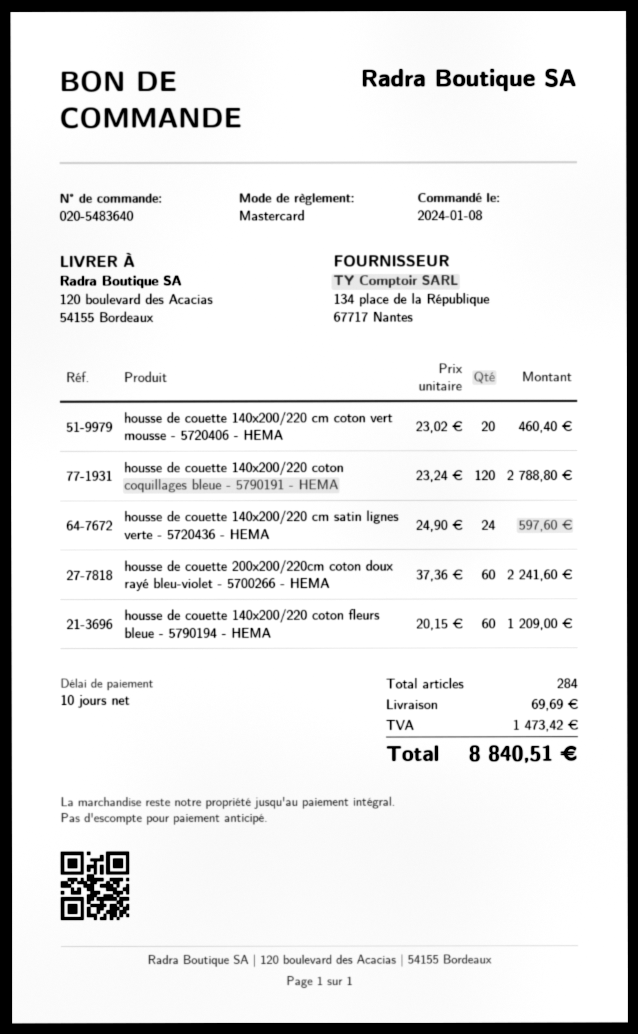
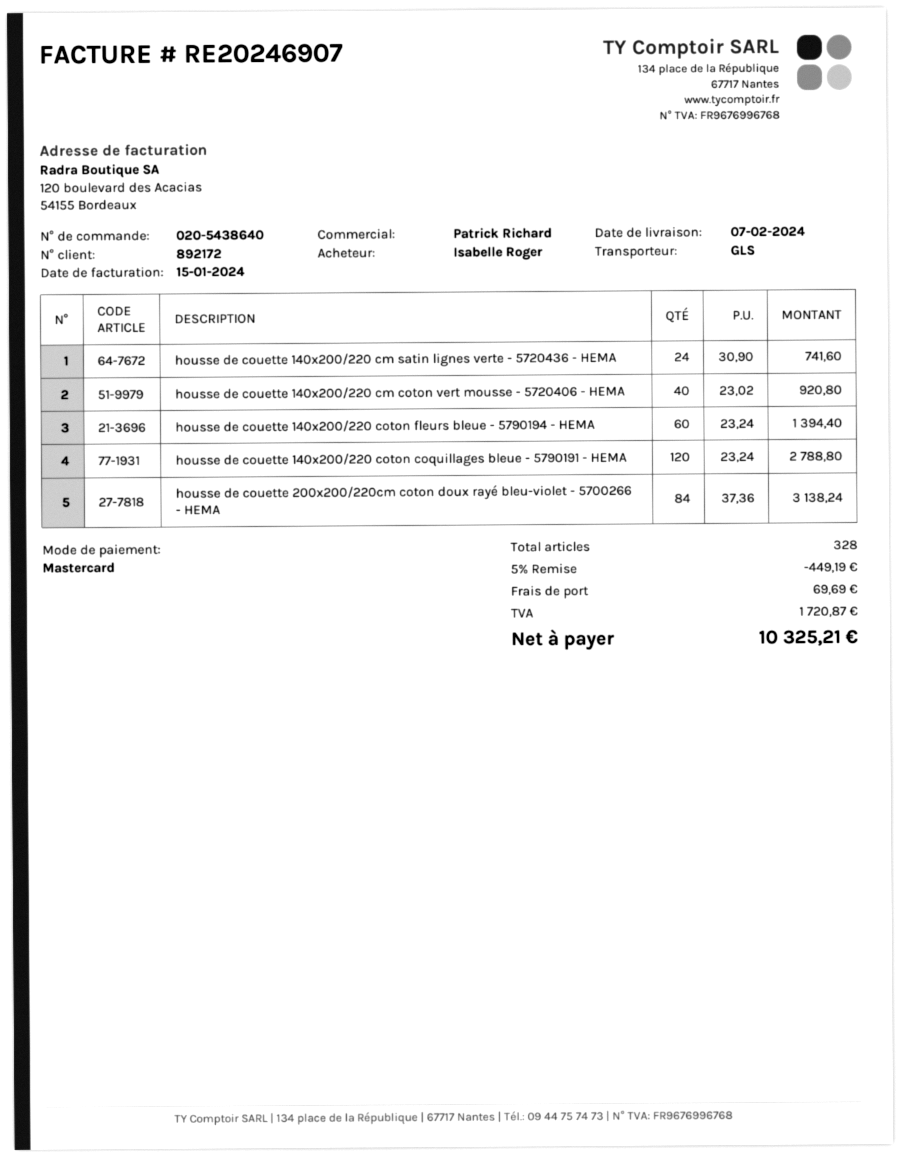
order number: 020-5483640 -> 020-5438640
housse de couette 140x200/220 cm coton vert mousse - 5720406 - HEMA: 20 x 23.02 = 460.40 -> 40 x 23.02 = 920.80
housse de couette 140x200/220 cm satin lignes verte - 5720436 - HEMA: 24 x 24.90 = 597.60 -> 24 x 30.90 = 741.60
housse de couette 200x200/220cm coton doux rayé bleu-violet - 5700266 - HEMA: 60 x 37.36 = 2241.60 -> 84 x 37.36 = 3138.24
housse de couette 140x200/220 coton fleurs bleue - 5790194 - HEMA: 60 x 20.15 = 1209.00 -> 60 x 23.24 = 1394.40
total quantity: 284 -> 328
discount: none -> 5% = 449.19
tax: 1473.42 -> 1720.87
total: 8840.51 -> 10325.21

